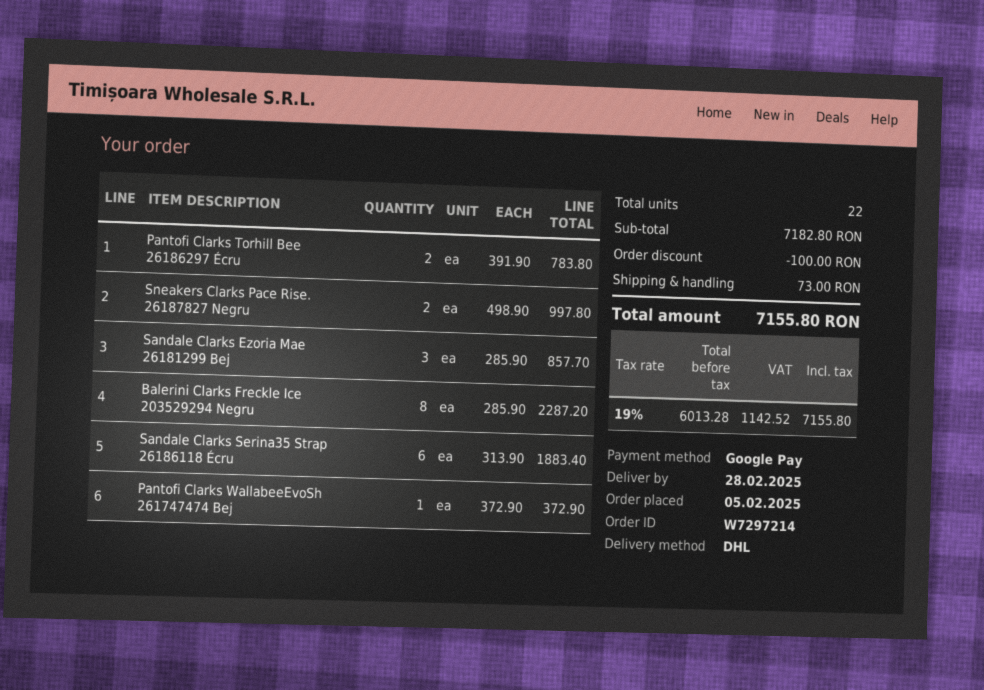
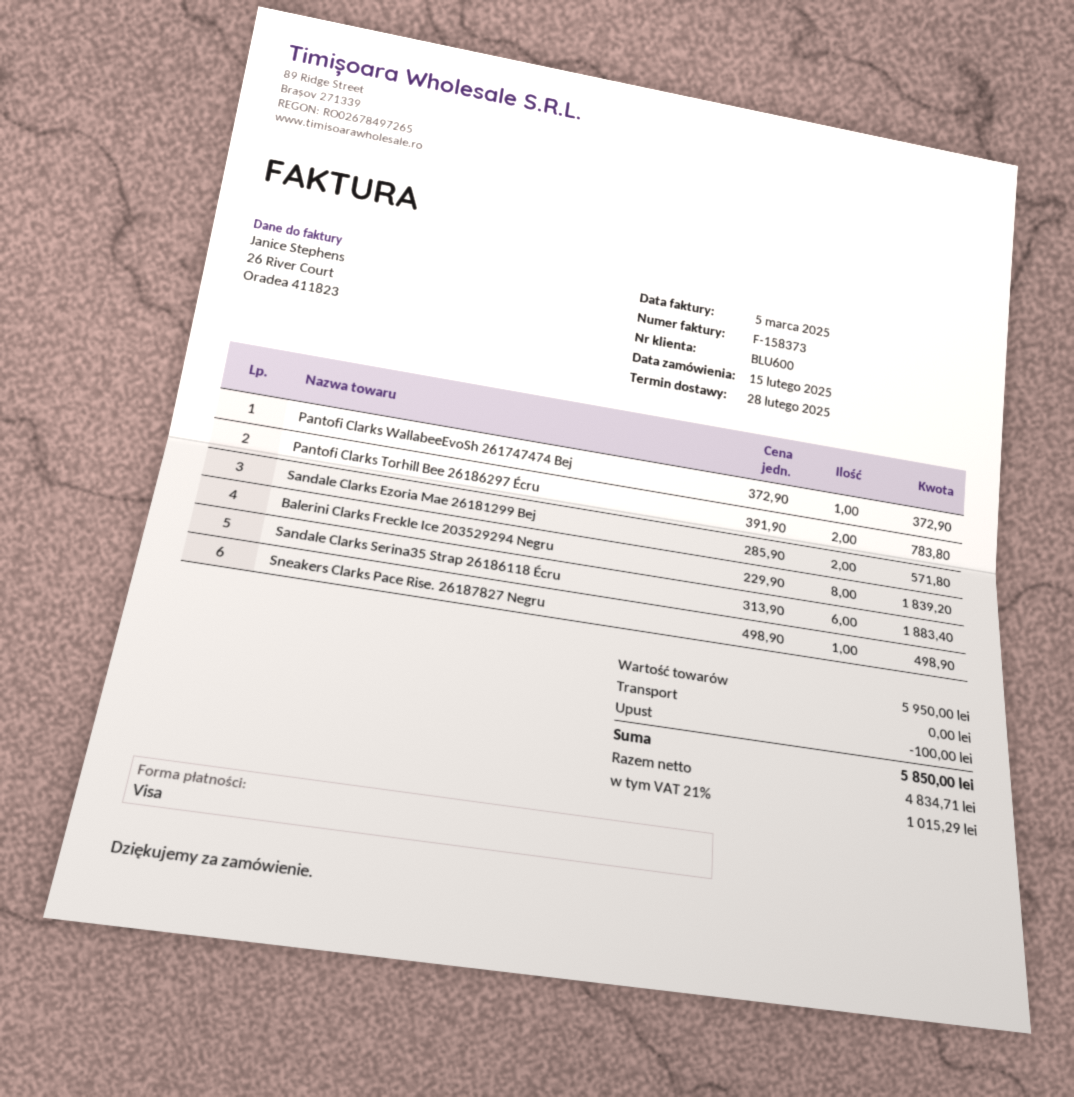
order date: 2025-02-05 -> 2025-02-15
payment method: Google Pay -> Visa
Sneakers Clarks Pace Rise. 26187827 Negru: 2 x 498.90 = 997.80 -> 1 x 498.90 = 498.90
Sandale Clarks Ezoria Mae 26181299 Bej: 3 x 285.90 = 857.70 -> 2 x 285.90 = 571.80
Balerini Clarks Freckle Ice 203529294 Negru: 8 x 285.90 = 2287.20 -> 8 x 229.90 = 1839.20
subtotal: 7182.80 -> 5950.00
shipping: 73.00 -> 0.00
net: 6013.28 -> 4834.71
tax: 19% = 1142.52 -> 21% = 1015.29
total: 7155.80 -> 5850.00

